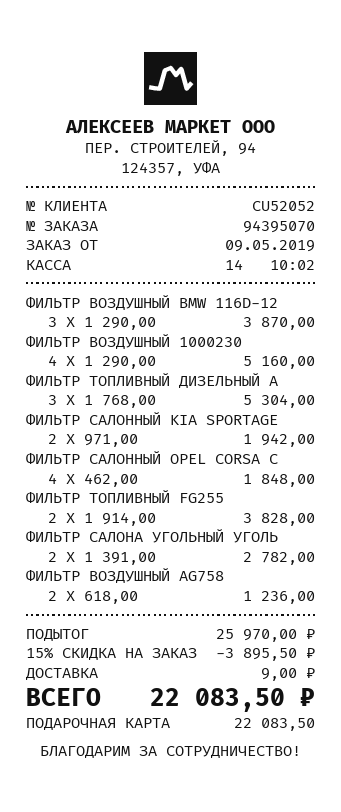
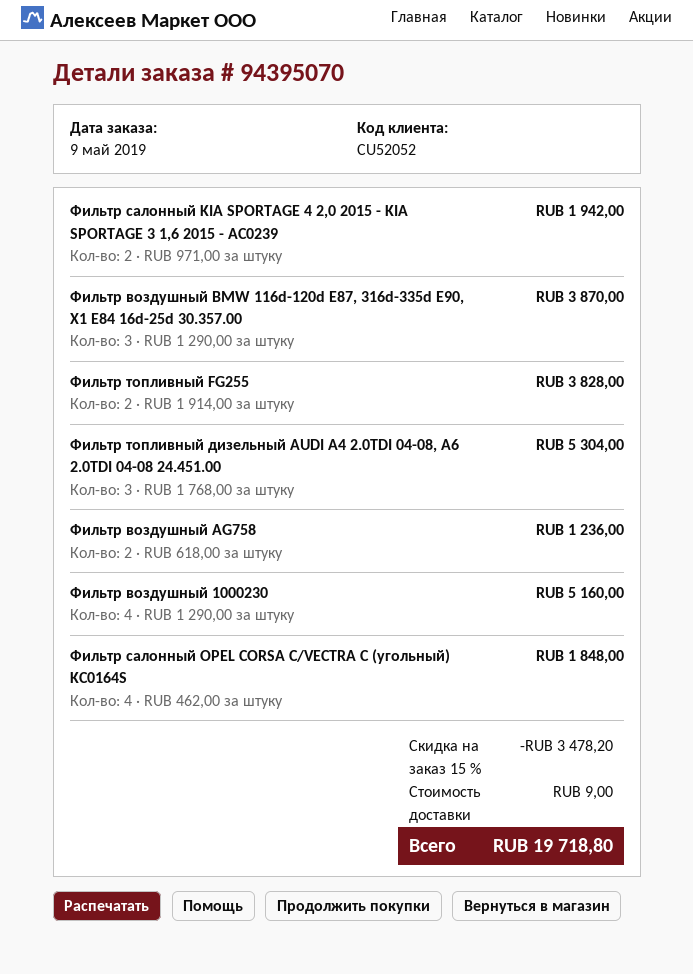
ФИЛЬТР САЛОНА УГОЛЬНЫЙ УГОЛЬ: 2 x 1391.00 = 2782.00 -> none
discount: 15% = 3895.50 -> 15% = 3478.20
total: 22083.50 -> 19718.80

